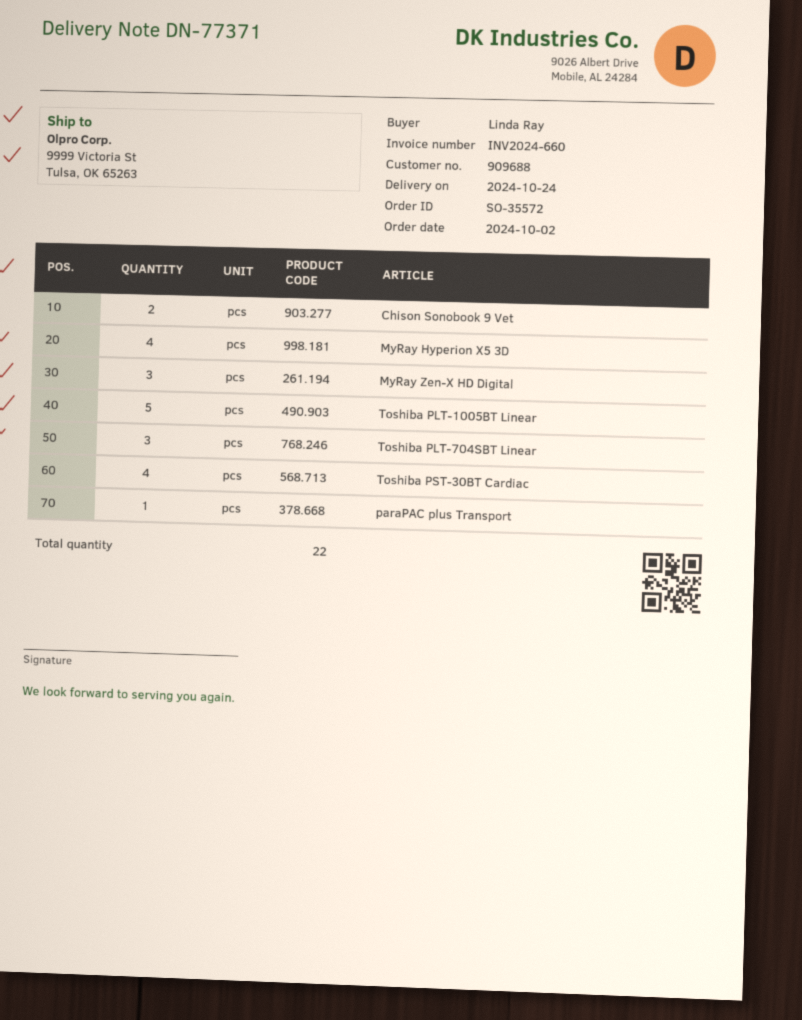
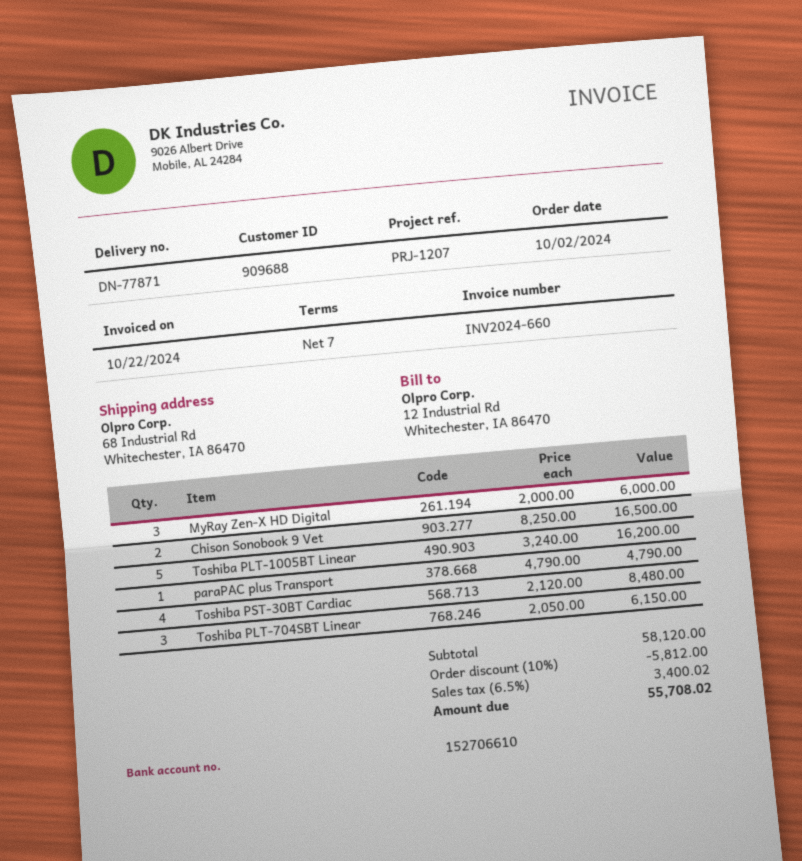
delivery note number: DN-77371 -> DN-77871
ship to: 9999 Victoria St, Tulsa, OK 65263 -> 68 Industrial Rd, Whitechester, IA 86470
MyRay Hyperion X5 3D: 4 -> none

